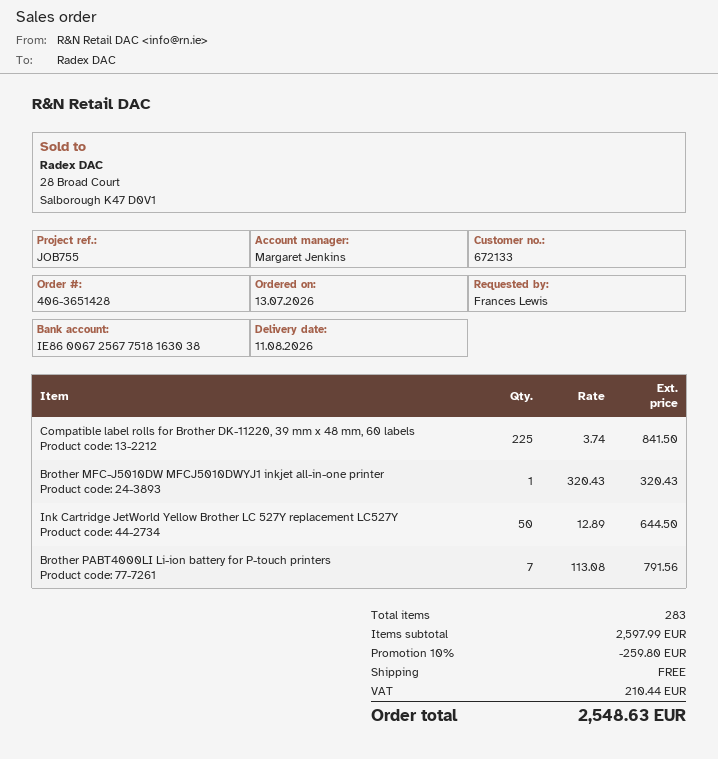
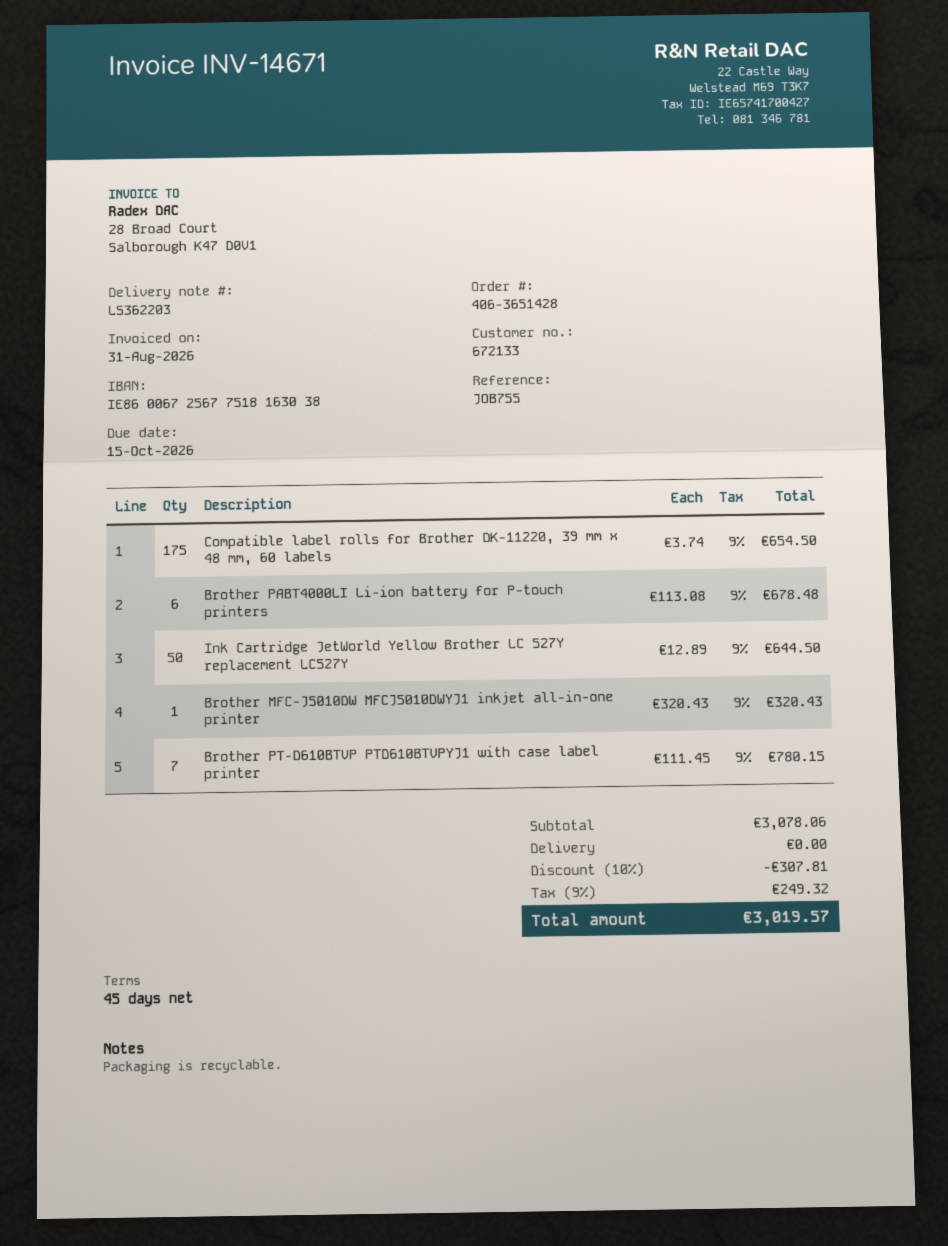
Compatible label rolls for Brother DK-11220, 39 mm x 48 mm, 60 labels: 225 x 3.74 = 841.50 -> 175 x 3.74 = 654.50
Brother PABT4000LI Li-ion battery for P-touch printers: 7 x 113.08 = 791.56 -> 6 x 113.08 = 678.48
Brother PT-D610BTVP PTD610BTVPYJ1 with case label printer: none -> 7 x 111.45 = 780.15
subtotal: 2597.99 -> 3078.06
discount: 10% = 259.80 -> 10% = 307.81
tax: 210.44 -> 249.32
total: 2548.63 -> 3019.57

